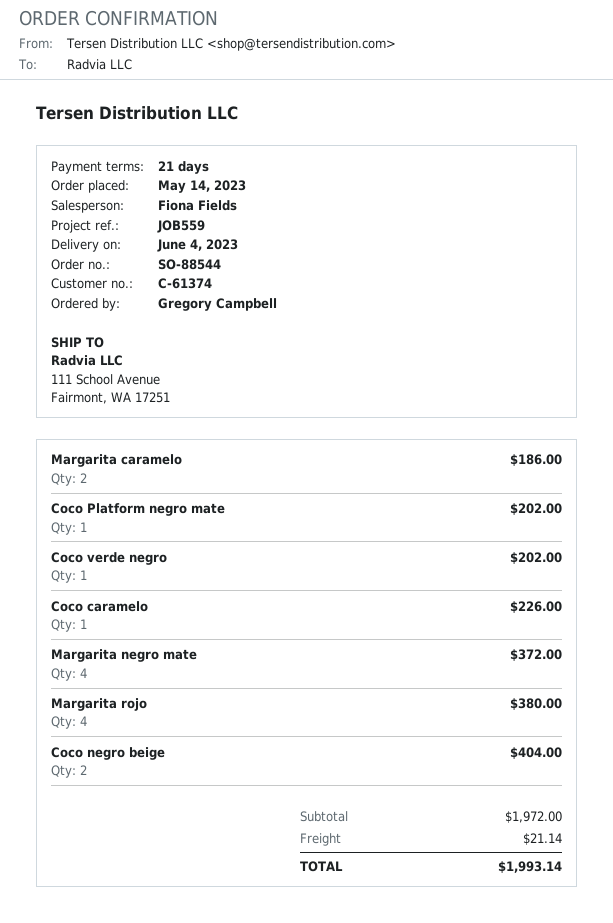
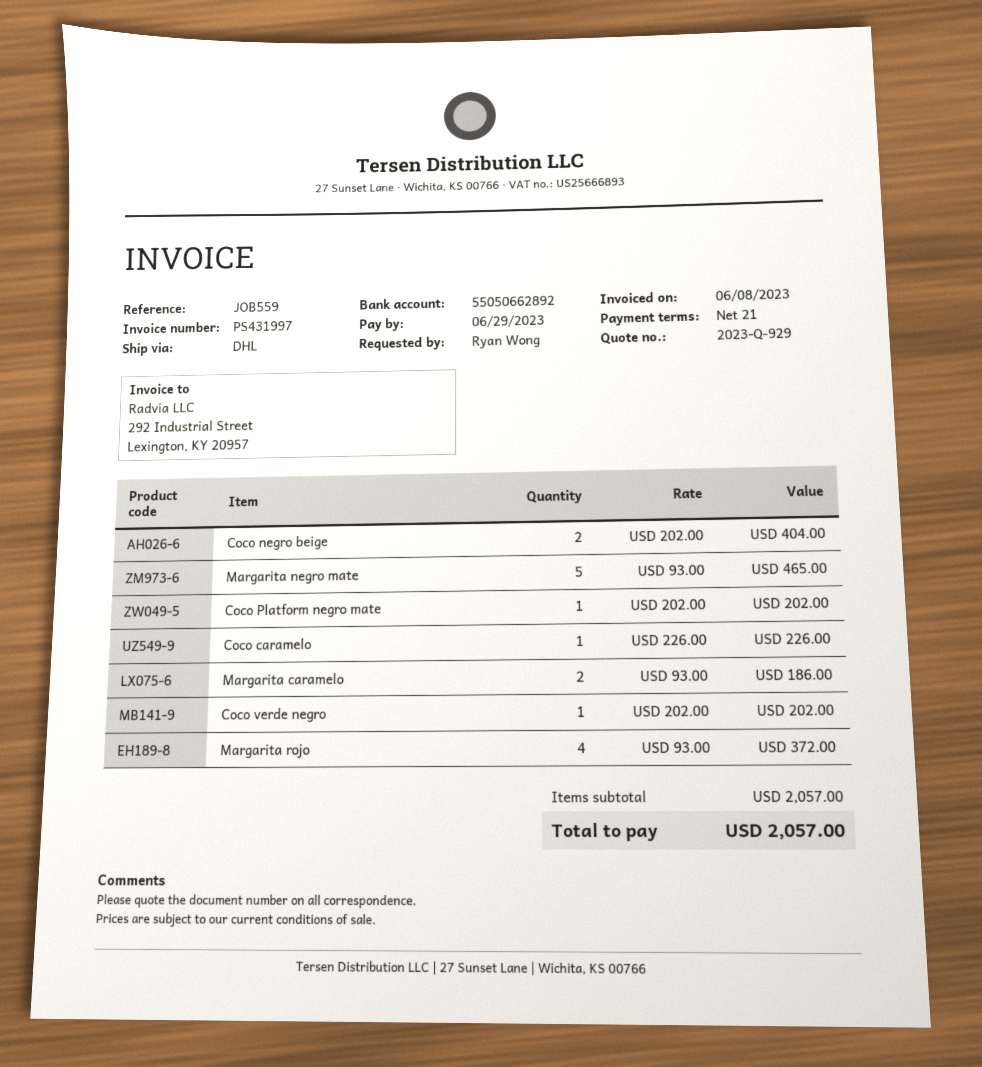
ordered by: Gregory Campbell -> Ryan Wong
Margarita negro mate: 4 for 372.00 -> 5 for 465.00
Margarita rojo: 4 for 380.00 -> 4 for 372.00
subtotal: 1972.00 -> 2057.00
shipping: 21.14 -> none
total: 1993.14 -> 2057.00

